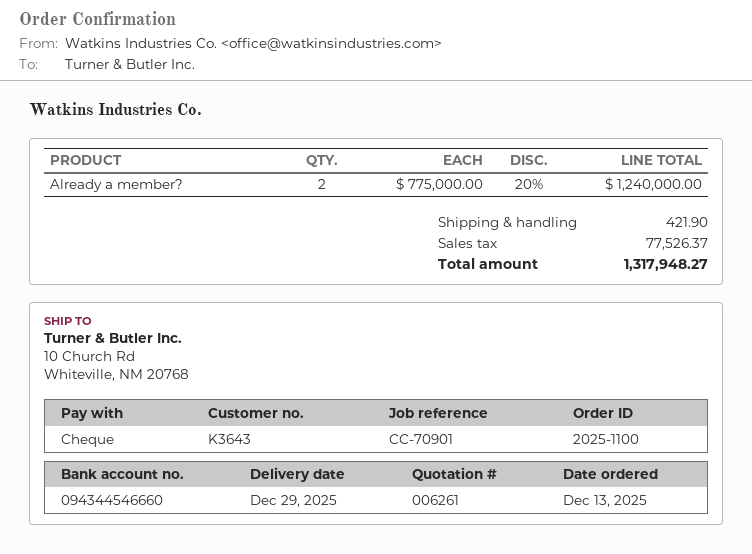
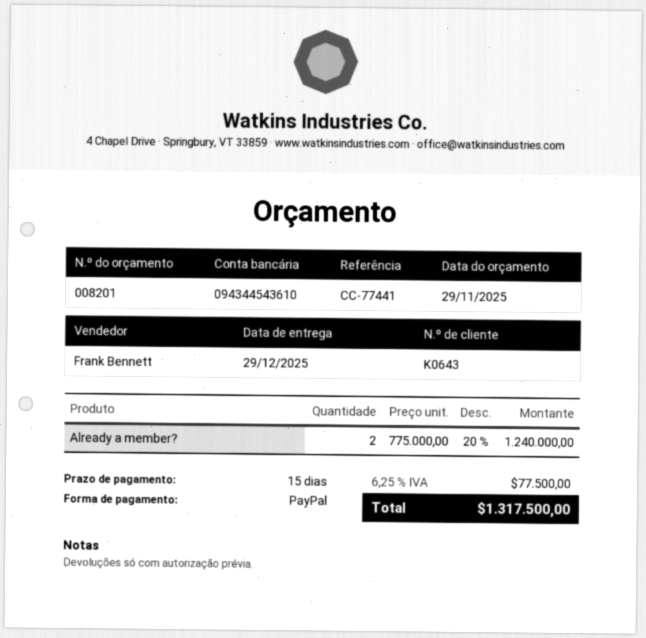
quote number: 006261 -> 008201
customer number: K3643 -> K0643
reference: CC-70901 -> CC-77441
payment method: cheque -> PayPal
bank account: 094344546660 -> 094344543610
shipping: 421.90 -> none
tax: 77526.37 -> 77500.00
total: 1317948.27 -> 1317500.00

